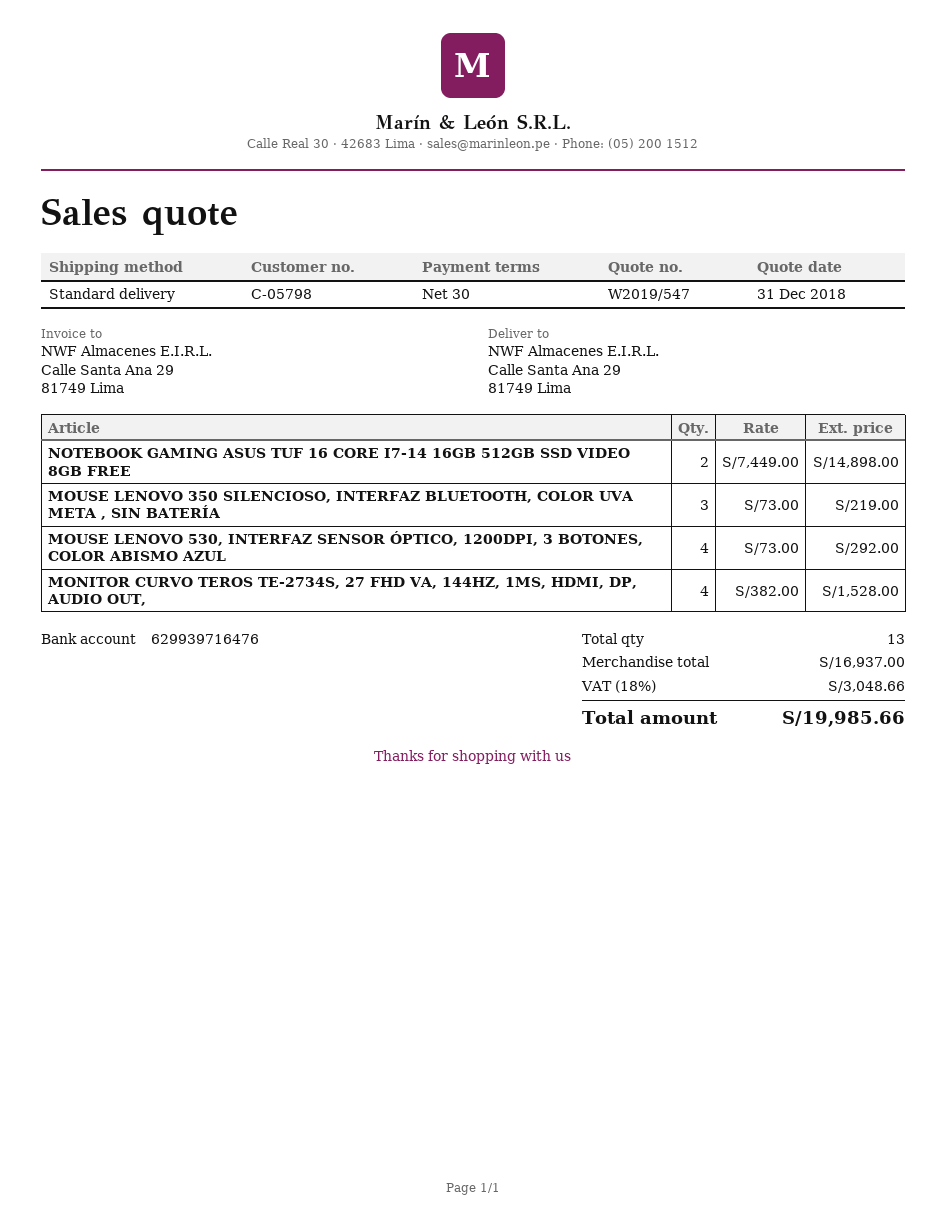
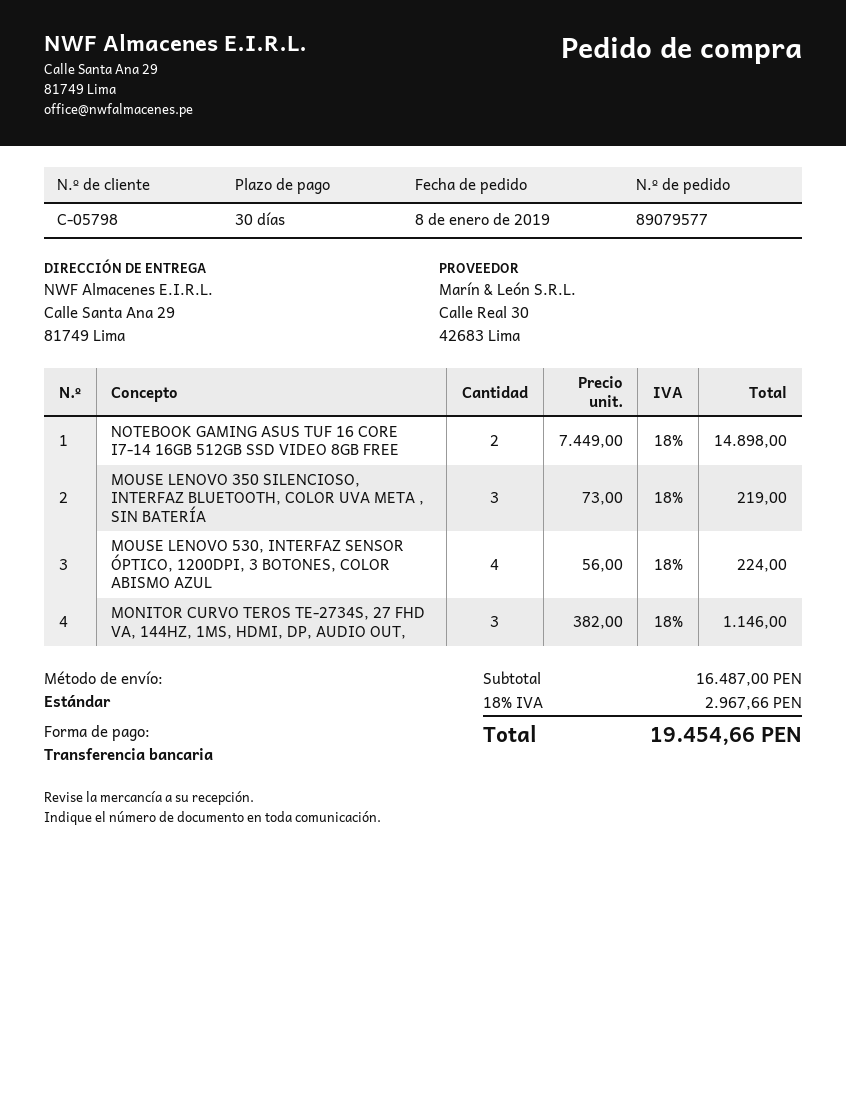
MOUSE LENOVO 530, INTERFAZ SENSOR ÓPTICO, 1200DPI, 3 BOTONES, COLOR ABISMO AZUL: 4 x 73.00 = 292.00 -> 4 x 56.00 = 224.00
MONITOR CURVO TEROS TE-2734S, 27 FHD VA, 144HZ, 1MS, HDMI, DP, AUDIO OUT,: 4 x 382.00 = 1528.00 -> 3 x 382.00 = 1146.00
subtotal: 16937.00 -> 16487.00
tax: 18% = 3048.66 -> 18% = 2967.66
total: 19985.66 -> 19454.66

